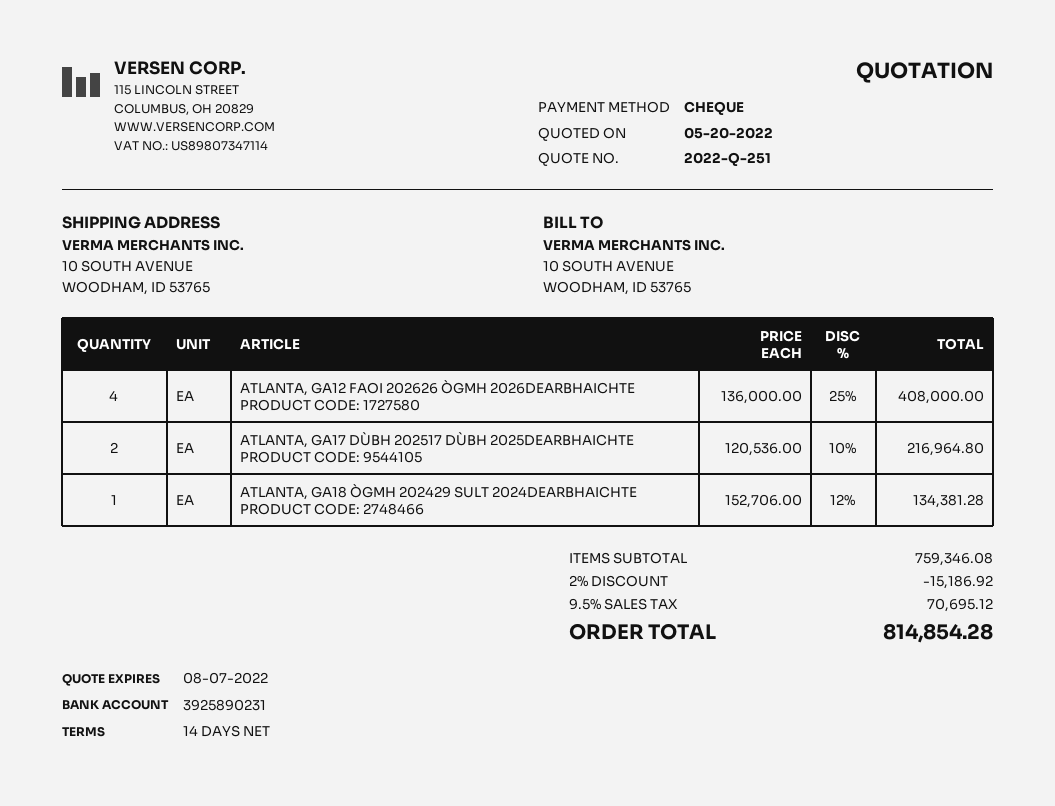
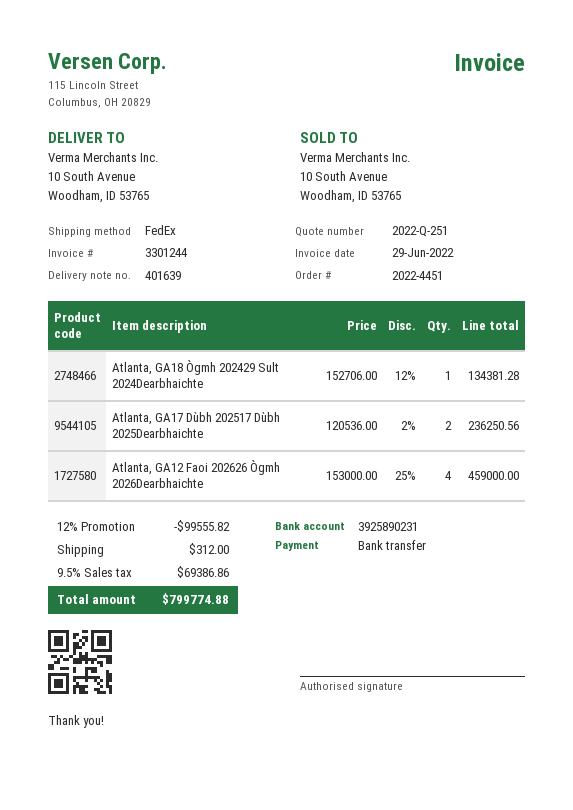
payment method: cheque -> bank transfer
ATLANTA, GA12 FAOI 202626 ÒGMH 2026DEARBHAICHTE: 4 x 136000.00 - 25% = 408000.00 -> 4 x 153000.00 - 25% = 459000.00
ATLANTA, GA17 DÙBH 202517 DÙBH 2025DEARBHAICHTE: 2 x 120536.00 - 10% = 216964.80 -> 2 x 120536.00 - 2% = 236250.56
discount: 2% = 15186.92 -> 12% = 99555.82
shipping: none -> 312.00
tax: 9.5% = 70695.12 -> 9.5% = 69386.86
total: 814854.28 -> 799774.88

